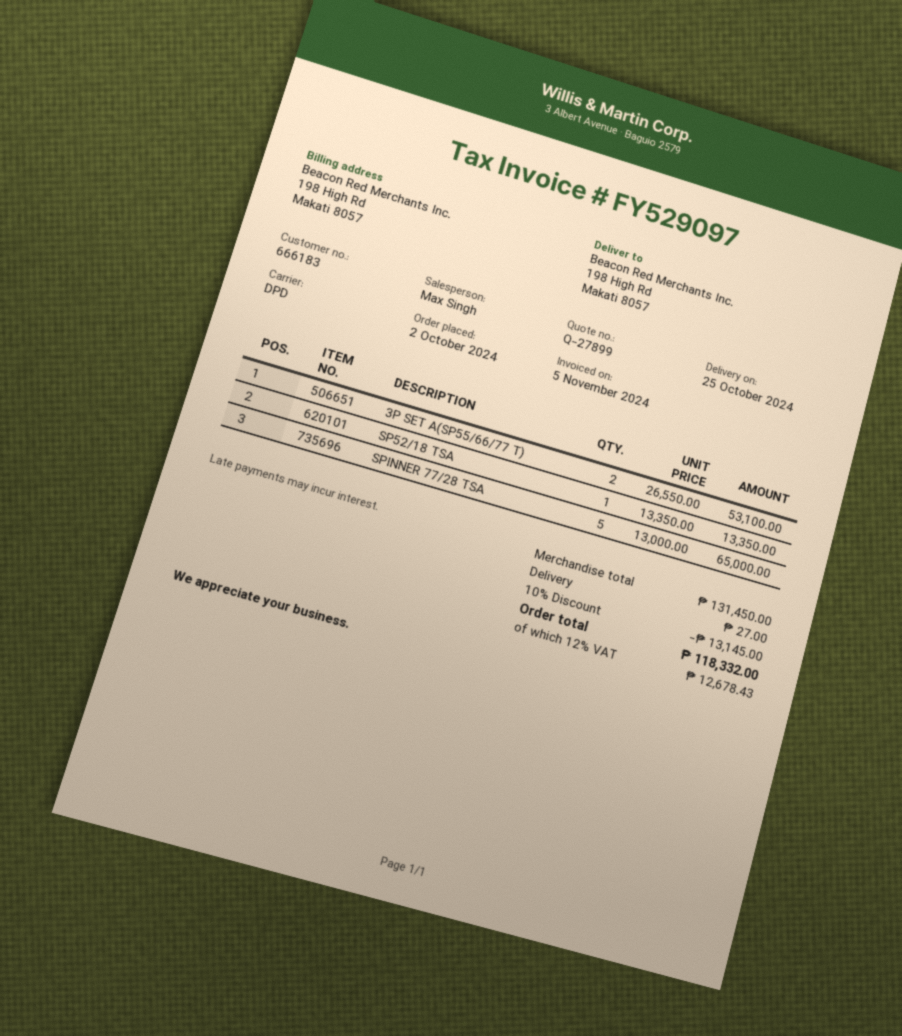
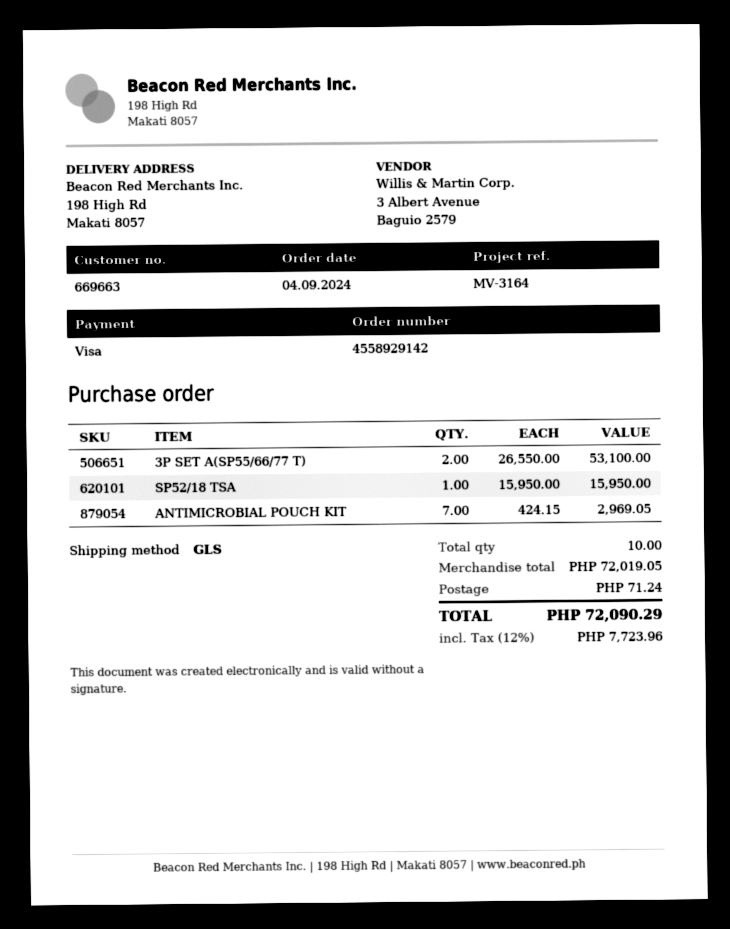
order date: 2024-10-02 -> 2024-09-04
customer number: 666183 -> 669663
shipping method: DPD -> GLS
SP52/18 TSA: 1 x 13350.00 = 13350.00 -> 1 x 15950.00 = 15950.00
SPINNER 77/28 TSA: 5 x 13000.00 = 65000.00 -> none
ANTIMICROBIAL POUCH KIT: none -> 7 x 424.15 = 2969.05
subtotal: 131450.00 -> 72019.05
discount: 10% = 13145.00 -> none
shipping: 27.00 -> 71.24
tax: 12% = 12678.43 -> 12% = 7723.96
total: 118332.00 -> 72090.29

